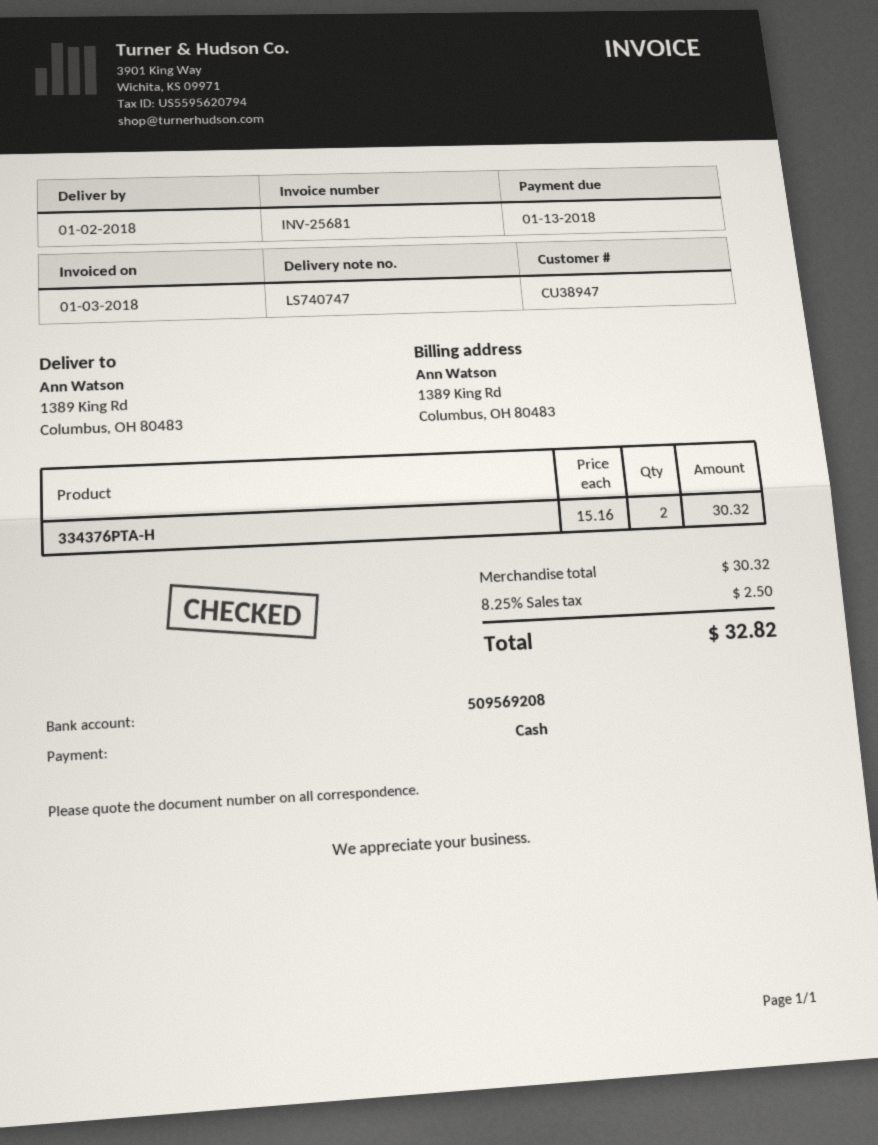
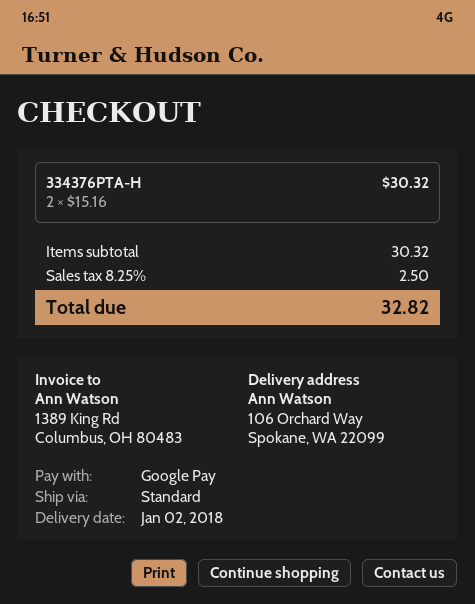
payment method: cash -> Google Pay
ship to: 1389 King Rd, Columbus, OH 80483 -> 106 Orchard Way, Spokane, WA 22099

